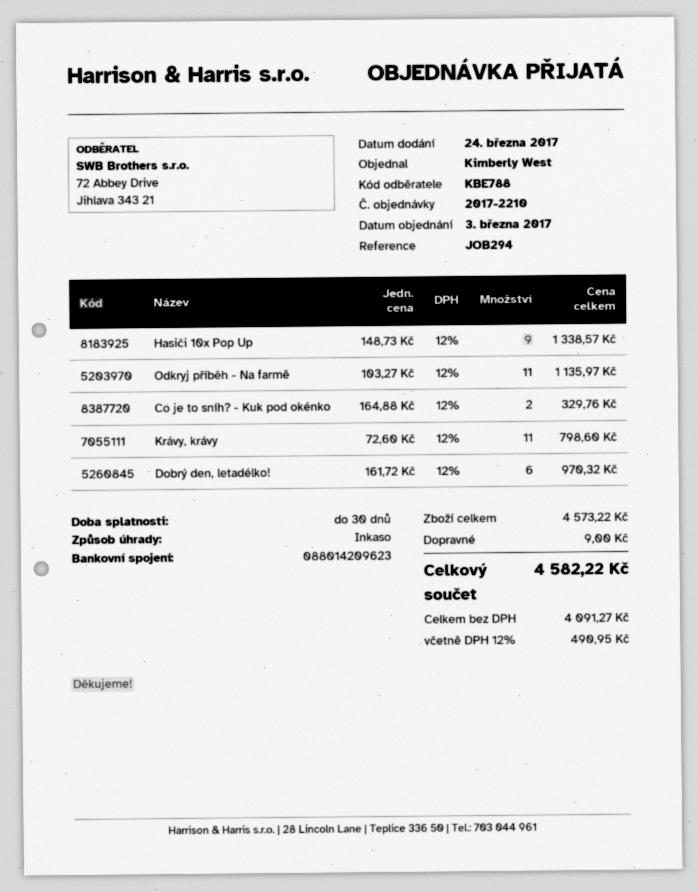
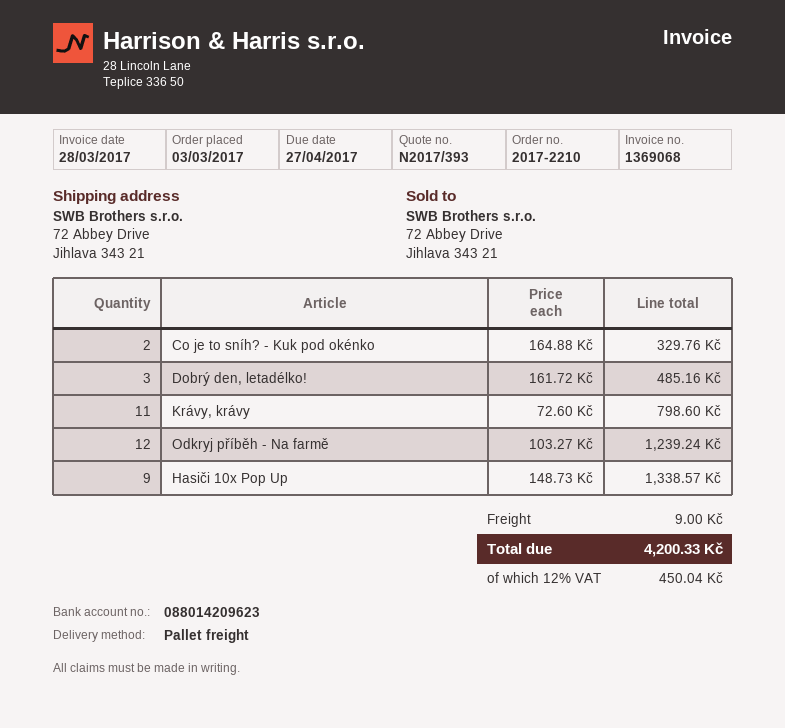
Odkryj příběh - Na farmě: 11 x 103.27 = 1135.97 -> 12 x 103.27 = 1239.24
Dobrý den, letadélko!: 6 x 161.72 = 970.32 -> 3 x 161.72 = 485.16
tax: 12% = 490.95 -> 12% = 450.04
total: 4582.22 -> 4200.33

